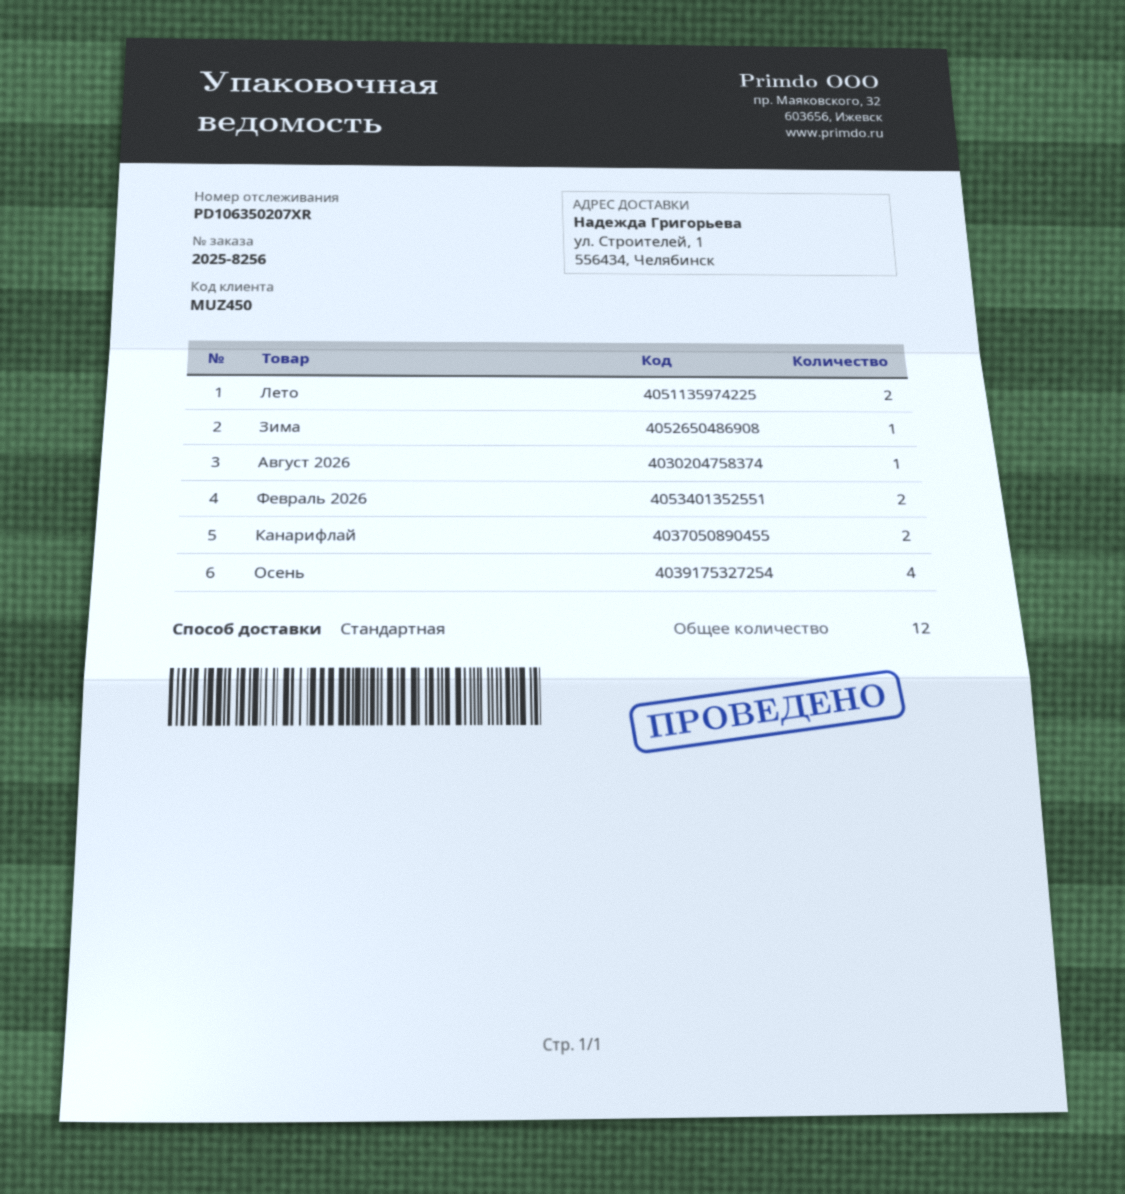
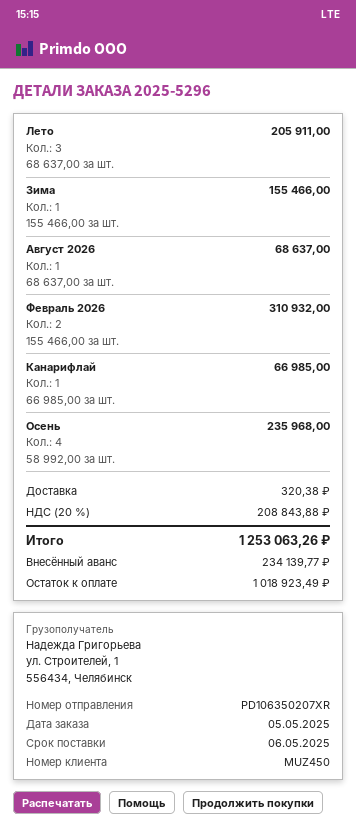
order number: 2025-8256 -> 2025-5296
Лето: 2 -> 3
Канарифлай: 2 -> 1

